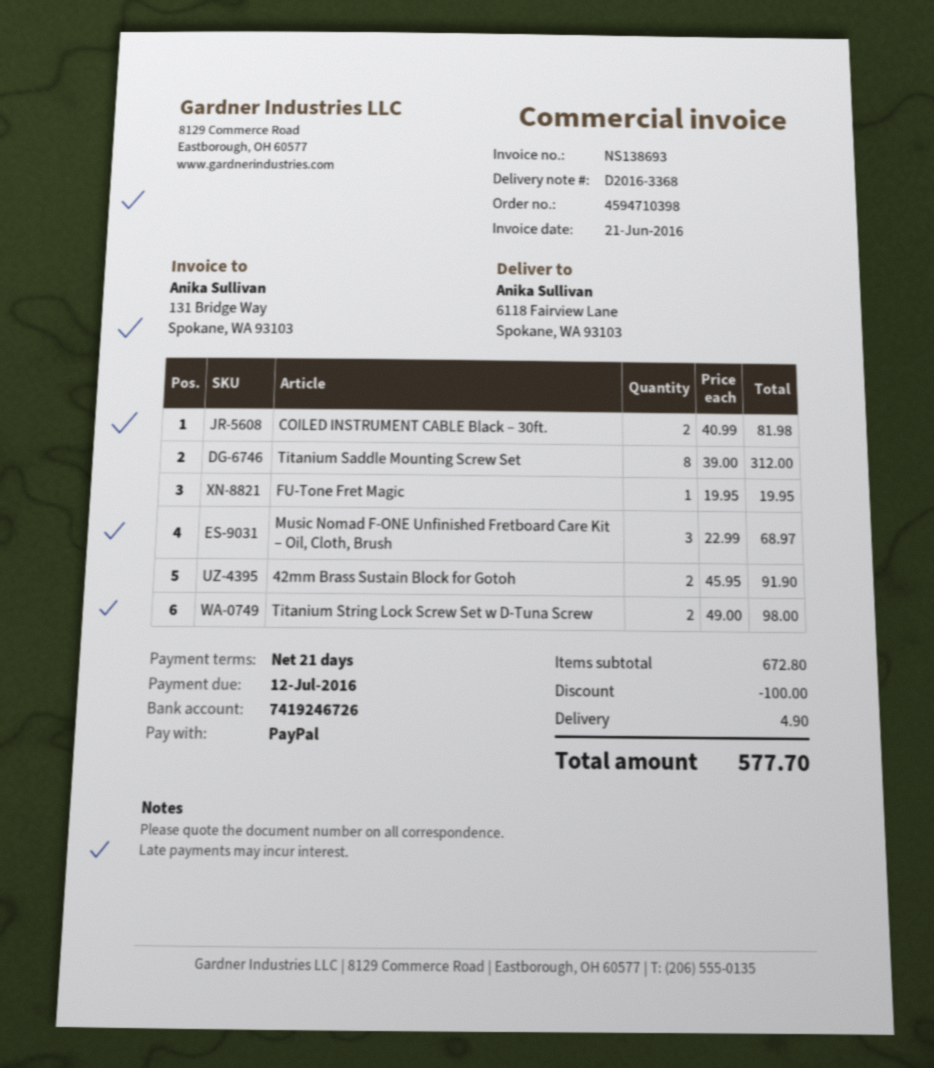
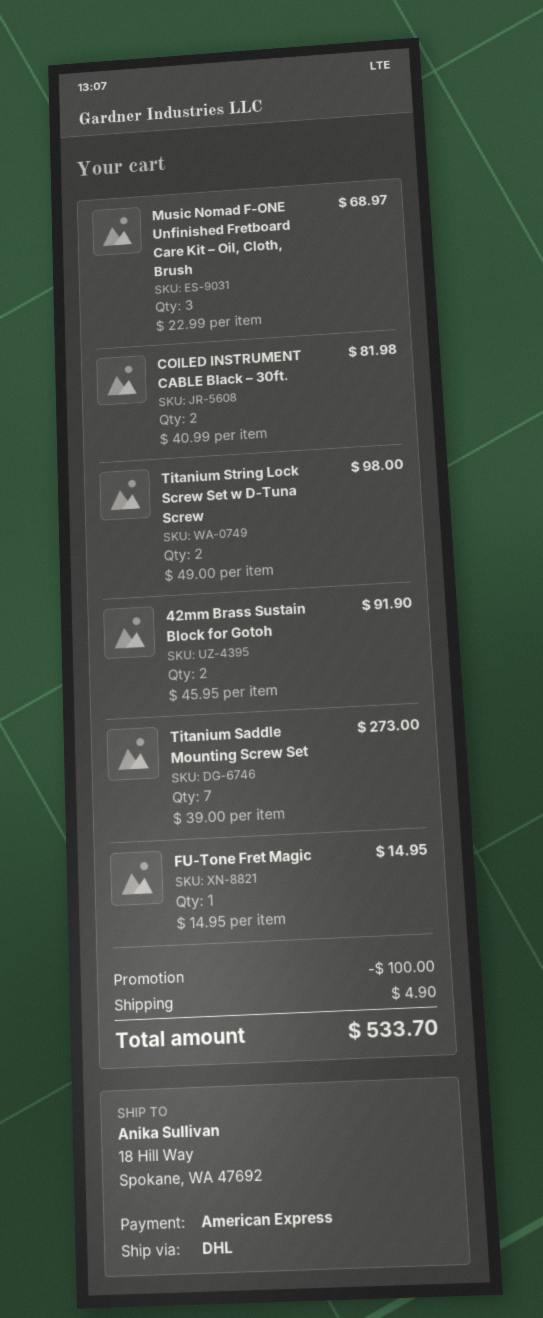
payment method: PayPal -> American Express
ship to: 6118 Fairview Lane, Spokane, WA 93103 -> 18 Hill Way, Spokane, WA 47692
Titanium Saddle Mounting Screw Set: 8 x 39.00 = 312.00 -> 7 x 39.00 = 273.00
FU-Tone Fret Magic: 1 x 19.95 = 19.95 -> 1 x 14.95 = 14.95
total: 577.70 -> 533.70

